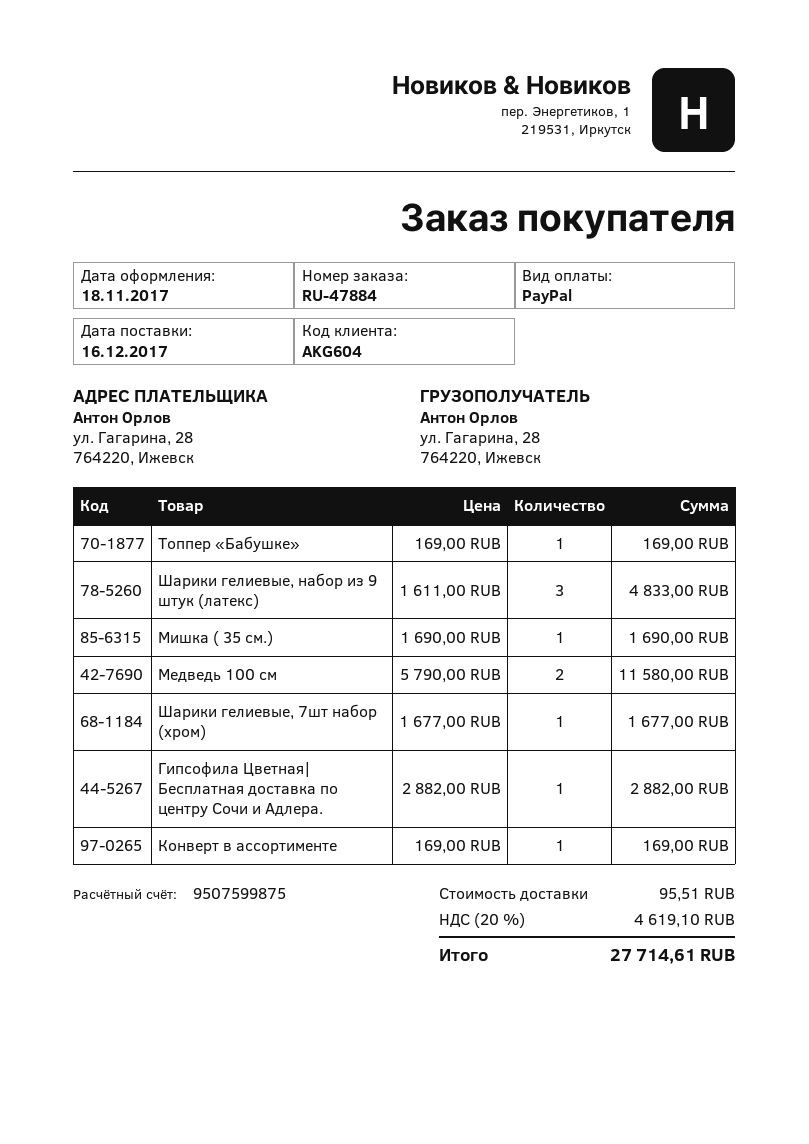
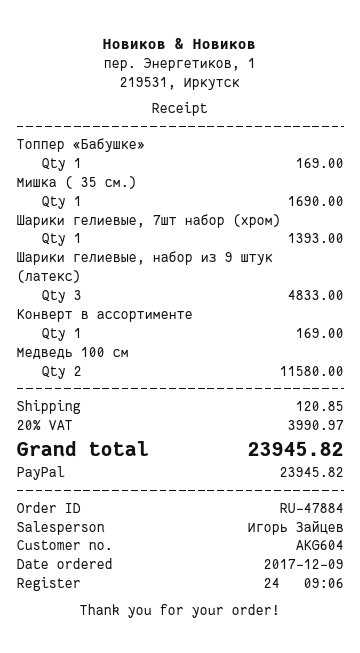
order date: 2017-11-18 -> 2017-12-09
Шарики гелиевые, 7шт набор (хром): 1 for 1677.00 -> 1 for 1393.00
Гипсофила Цветная| Бесплатная доставка по центру Сочи и Адлера.: 1 for 2882.00 -> none
shipping: 95.51 -> 120.85
tax: 20% = 4619.10 -> 20% = 3990.97
total: 27714.61 -> 23945.82

